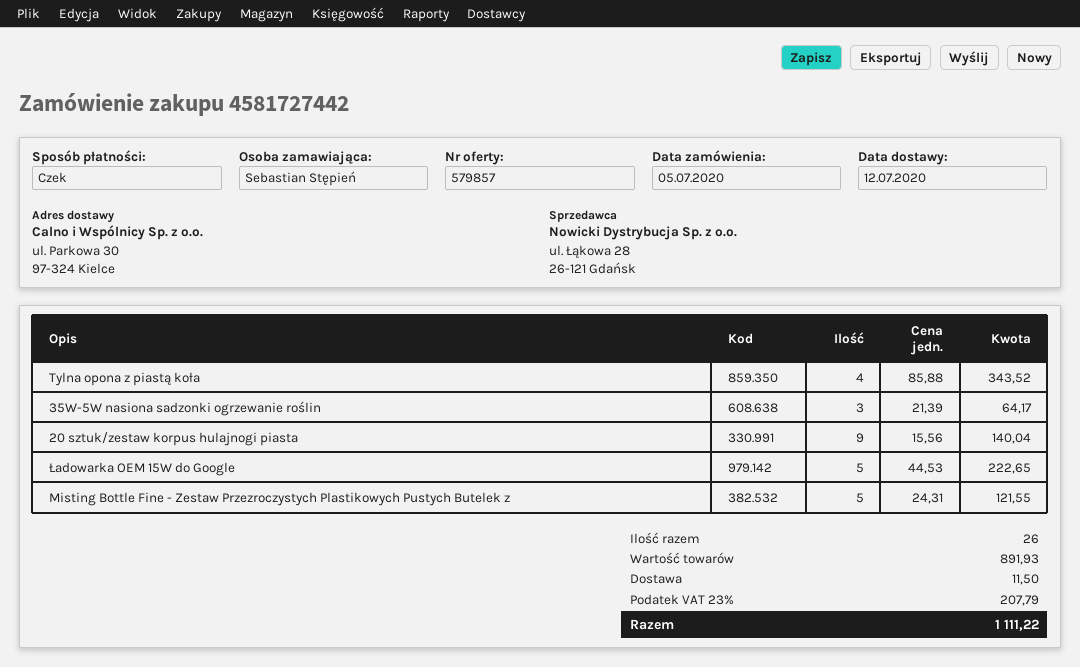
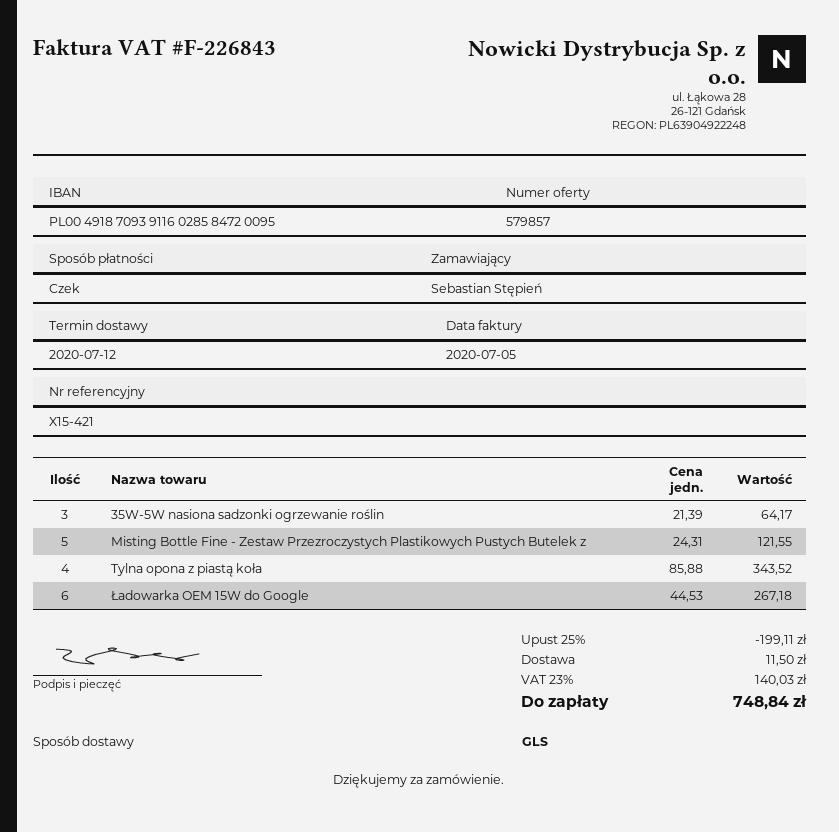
20 sztuk/zestaw korpus hulajnogi piasta: 9 x 15.56 = 140.04 -> none
Ładowarka OEM 15W do Google: 5 x 44.53 = 222.65 -> 6 x 44.53 = 267.18
discount: none -> 25% = 199.11
tax: 23% = 207.79 -> 23% = 140.03
total: 1111.22 -> 748.84

